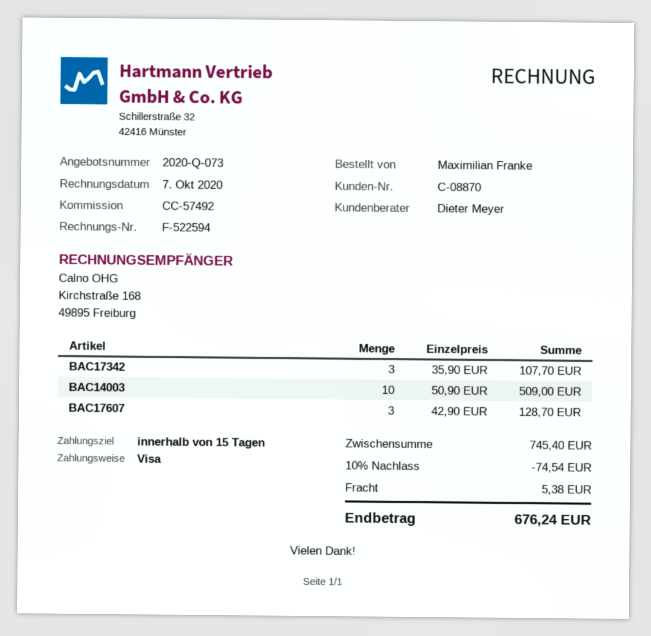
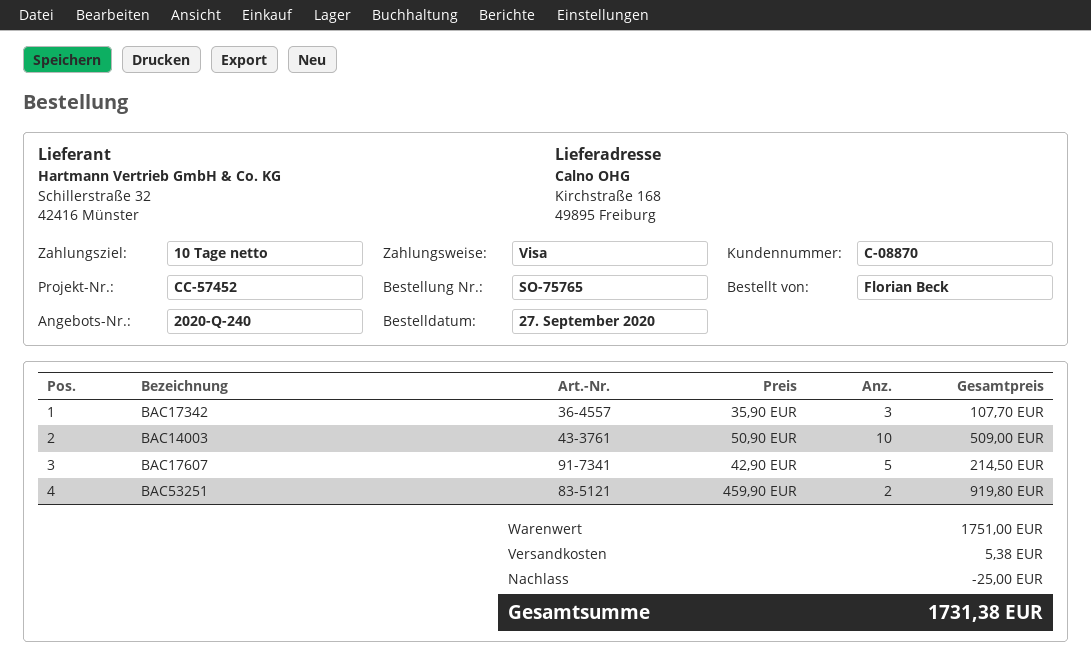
quote number: 2020-Q-073 -> 2020-Q-240
payment terms: 15 days -> 10 days
reference: CC-57492 -> CC-57452
ordered by: Maximilian Franke -> Florian Beck
BAC17607: 3 x 42.90 = 128.70 -> 5 x 42.90 = 214.50
BAC53251: none -> 2 x 459.90 = 919.80
subtotal: 745.40 -> 1751.00
discount: 74.54 -> 25.00
total: 676.24 -> 1731.38

